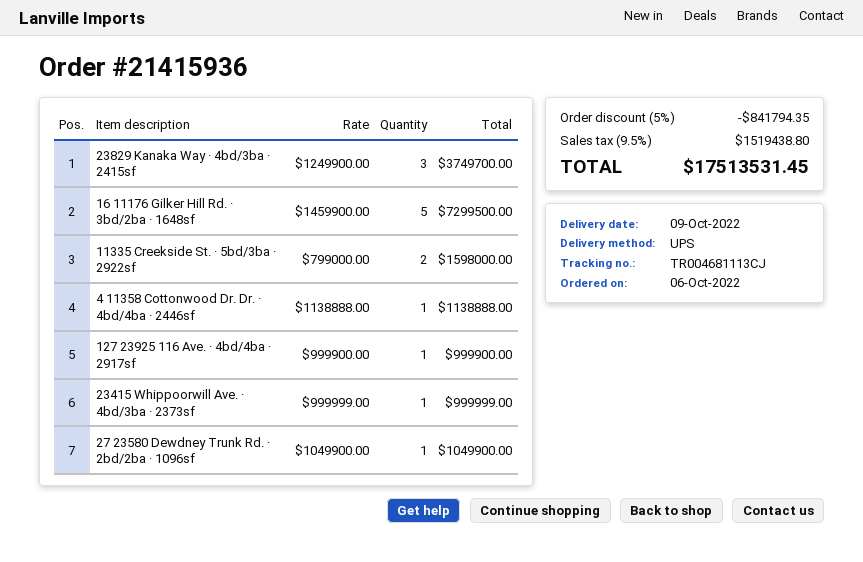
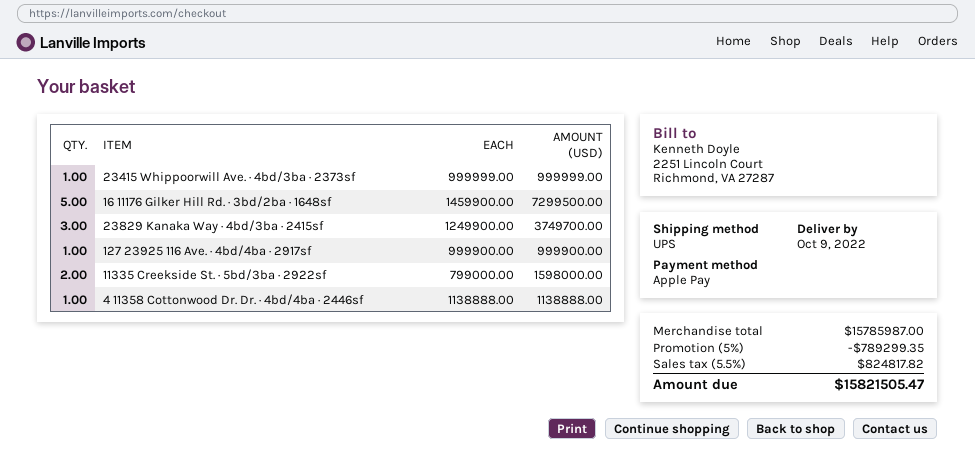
27 23580 Dewdney Trunk Rd. · 2bd/2ba · 1096sf: 1 x 1049900.00 = 1049900.00 -> none
discount: 5% = 841794.35 -> 5% = 789299.35
tax: 9.5% = 1519438.80 -> 5.5% = 824817.82
total: 17513531.45 -> 15821505.47

